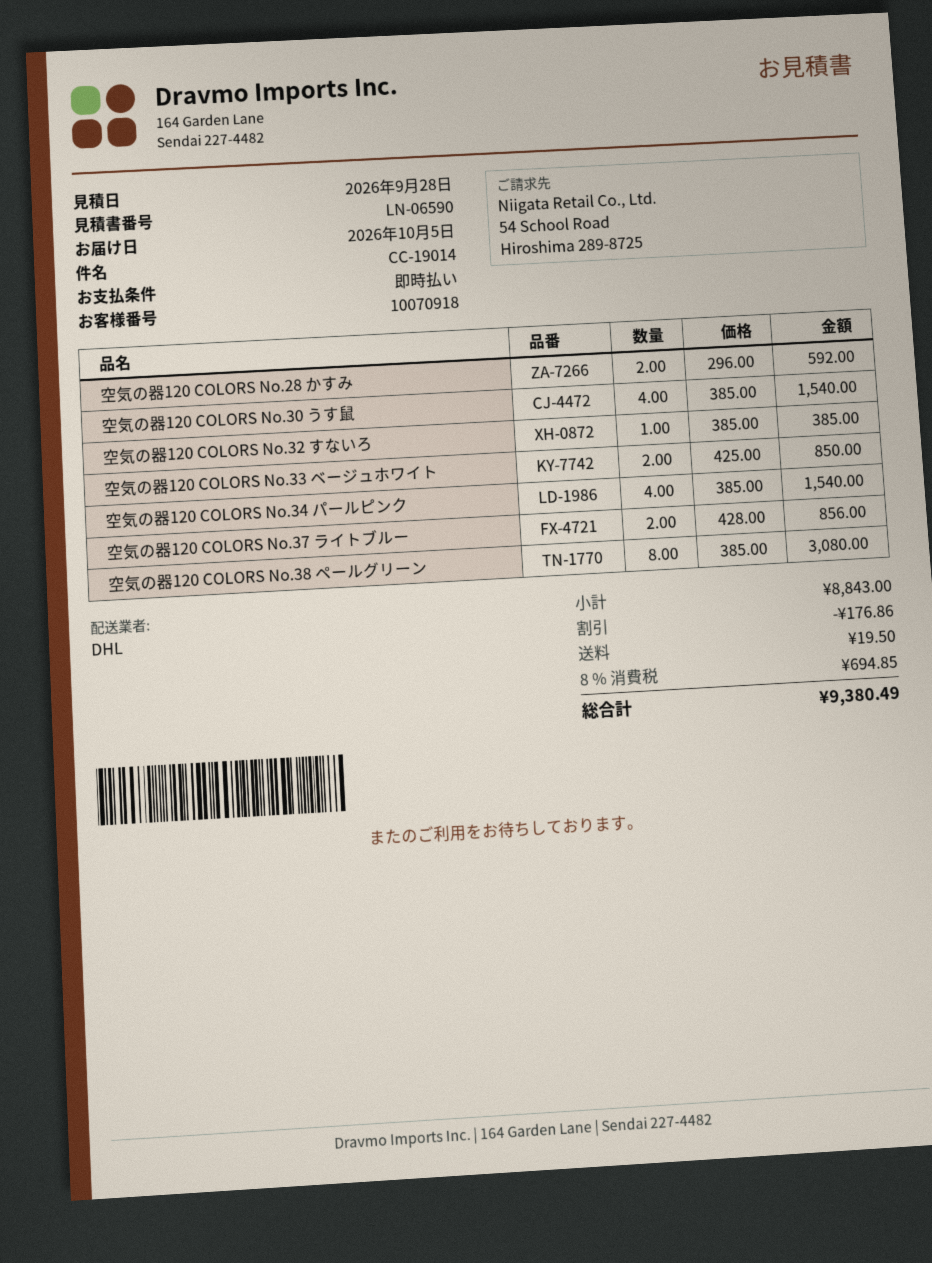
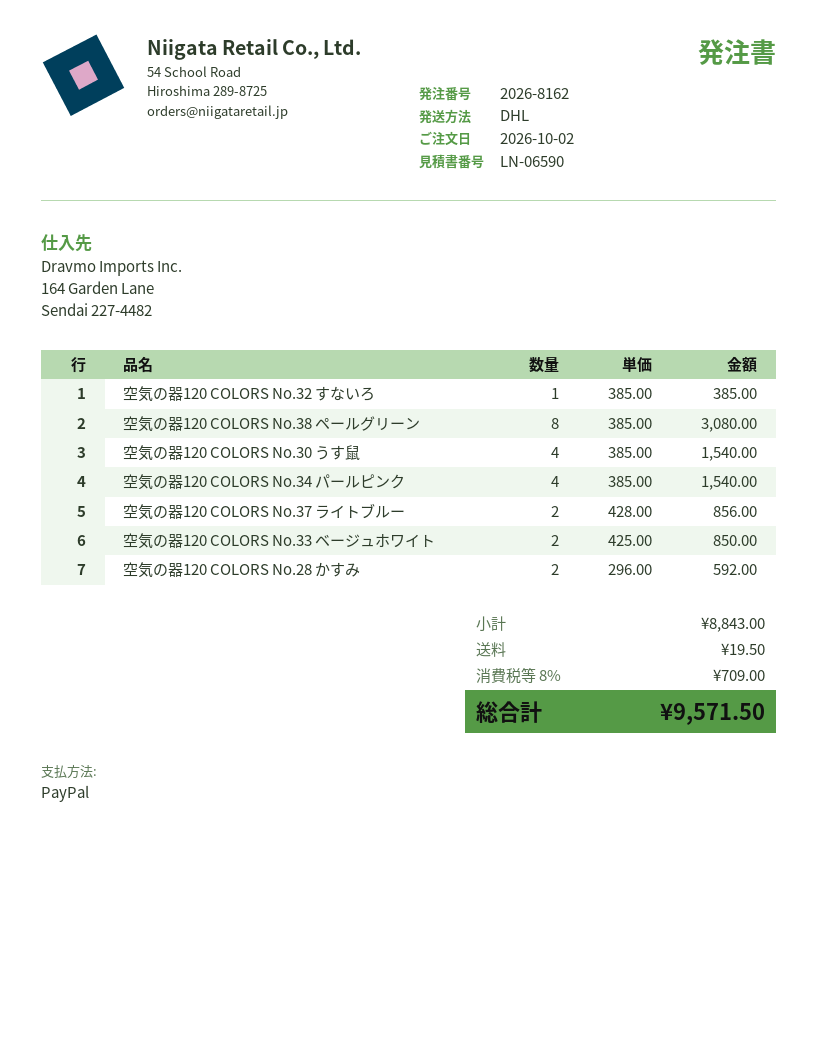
discount: 176.86 -> none
tax: 8% = 694.85 -> 8% = 709.00
total: 9380.49 -> 9571.50

